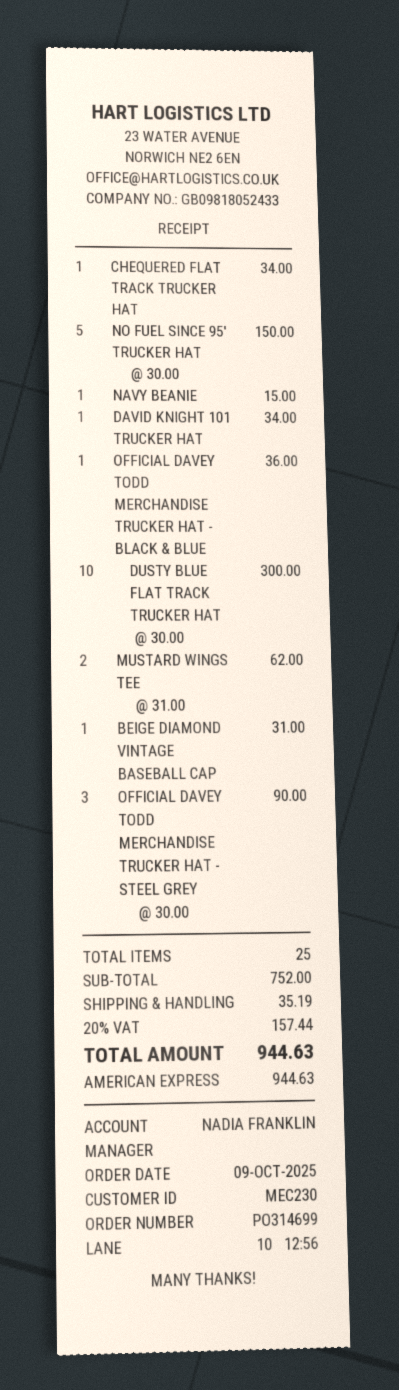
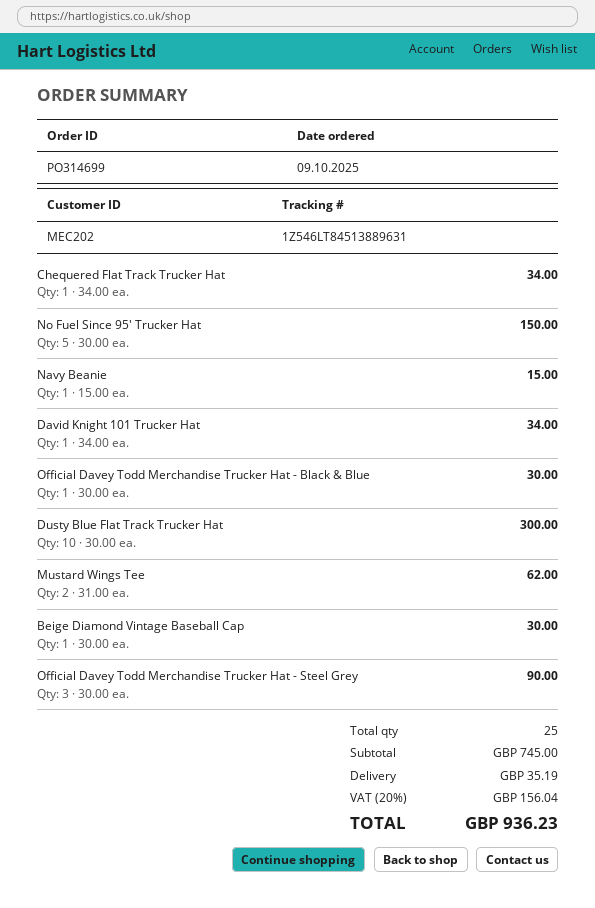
customer number: MEC230 -> MEC202
OFFICIAL DAVEY TODD MERCHANDISE TRUCKER HAT - BLACK & BLUE: 1 x 36.00 = 36.00 -> 1 x 30.00 = 30.00
BEIGE DIAMOND VINTAGE BASEBALL CAP: 1 x 31.00 = 31.00 -> 1 x 30.00 = 30.00
subtotal: 752.00 -> 745.00
tax: 20% = 157.44 -> 20% = 156.04
total: 944.63 -> 936.23

